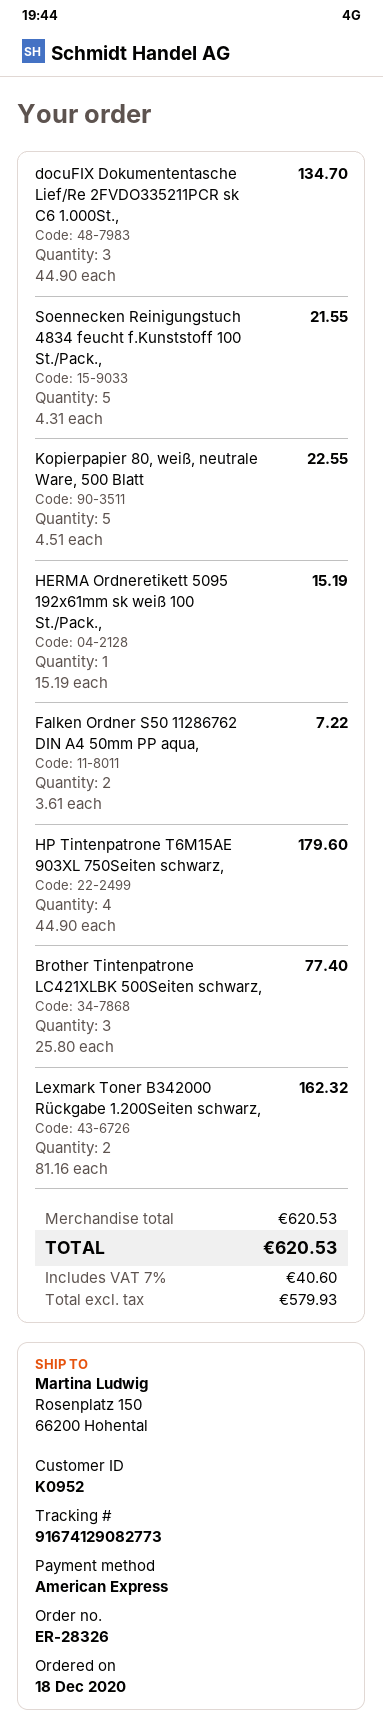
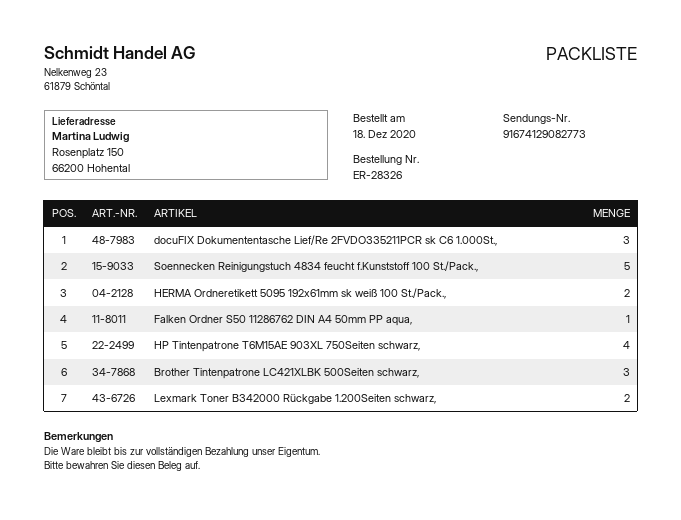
Kopierpapier 80, weiß, neutrale Ware, 500 Blatt: 5 -> none
HERMA Ordneretikett 5095 192x61mm sk weiß 100 St./Pack.,: 1 -> 2
Falken Ordner S50 11286762 DIN A4 50mm PP aqua,: 2 -> 1

